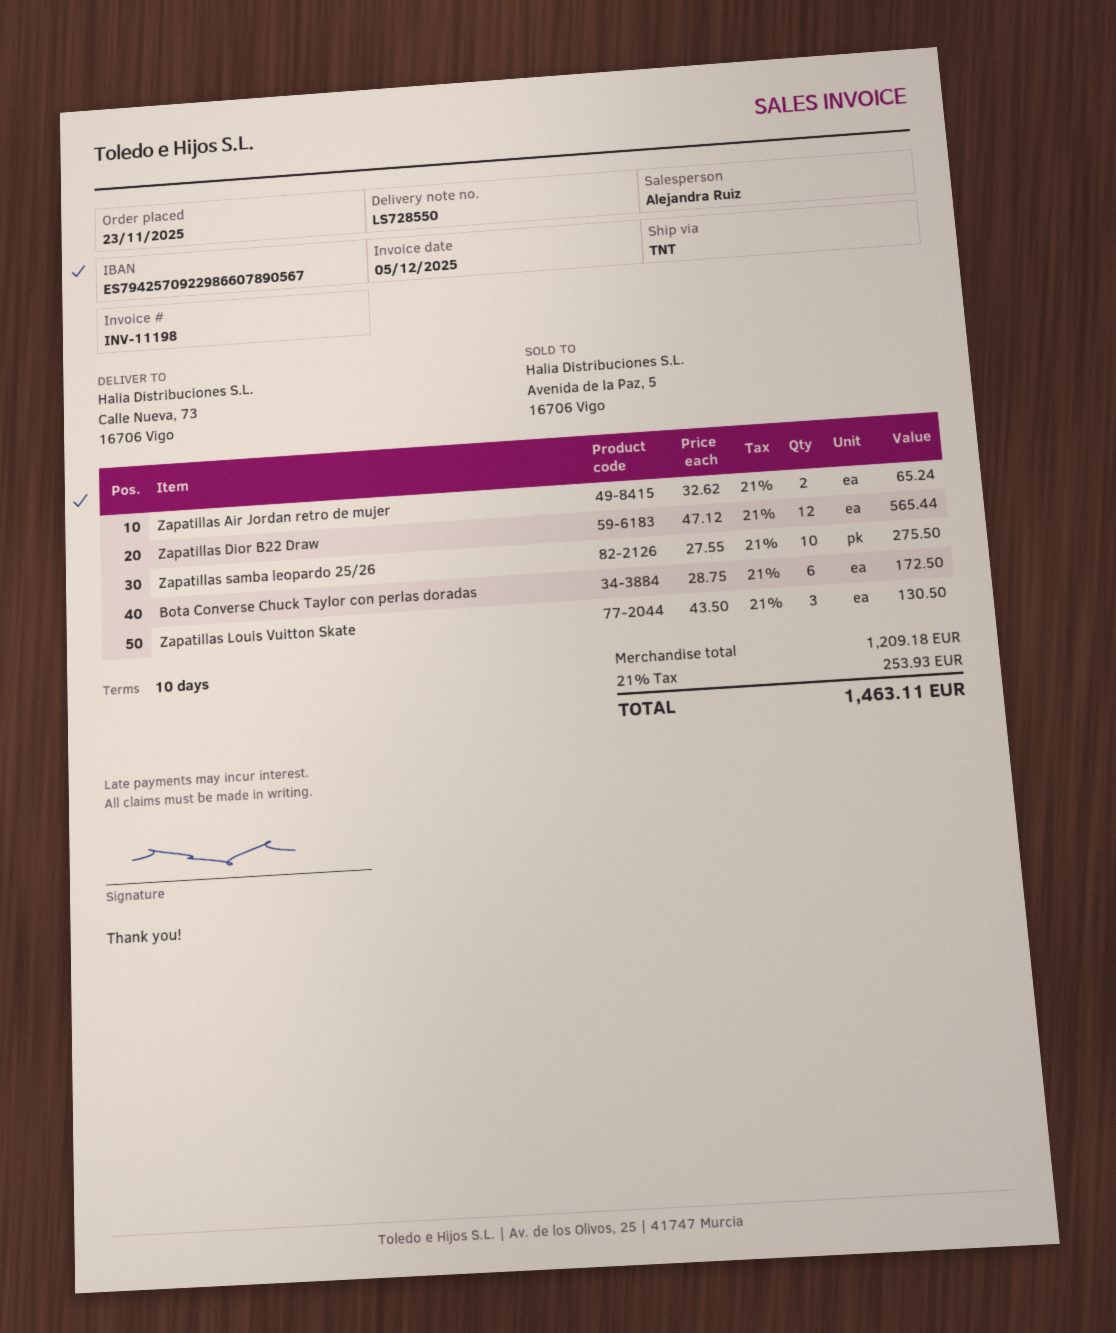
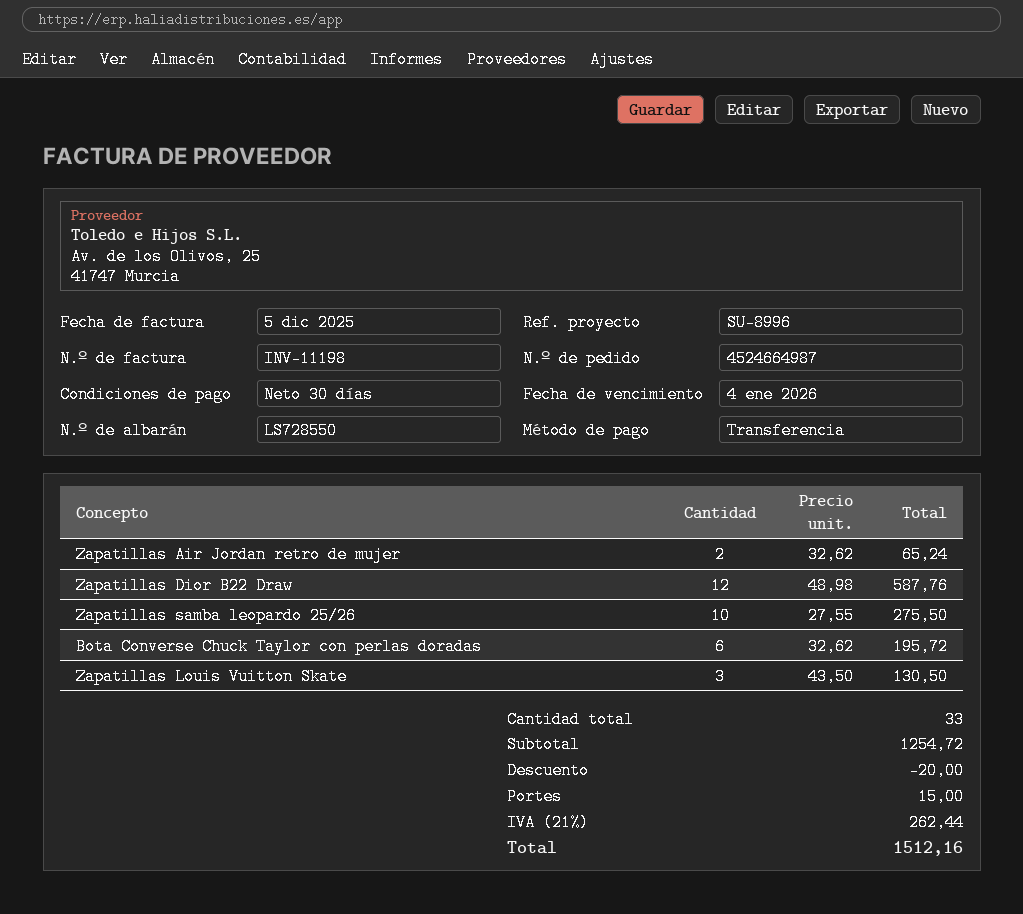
payment terms: 10 days -> 30 days
Zapatillas Dior B22 Draw: 12 x 47.12 = 565.44 -> 12 x 48.98 = 587.76
Bota Converse Chuck Taylor con perlas doradas: 6 x 28.75 = 172.50 -> 6 x 32.62 = 195.72
subtotal: 1209.18 -> 1254.72
discount: none -> 20.00
shipping: none -> 15.00
tax: 21% = 253.93 -> 21% = 262.44
total: 1463.11 -> 1512.16

